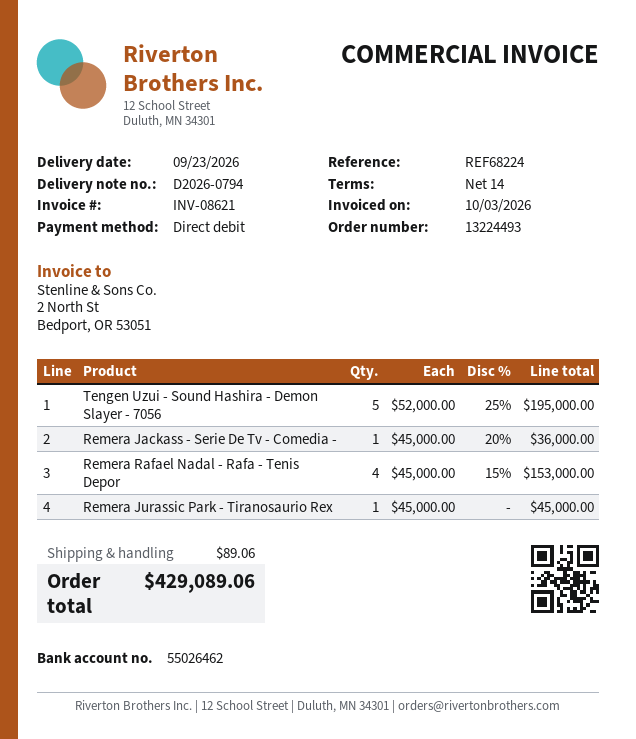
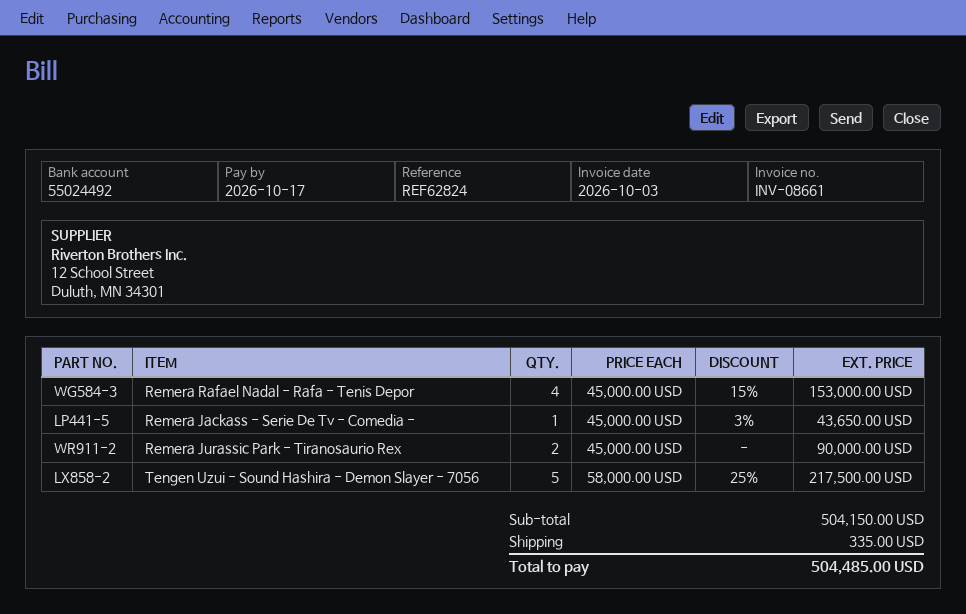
invoice number: INV-08621 -> INV-08661
reference: REF68224 -> REF62824
bank account: 55026462 -> 55024492
Tengen Uzui - Sound Hashira - Demon Slayer - 7056: 5 x 52000.00 - 25% = 195000.00 -> 5 x 58000.00 - 25% = 217500.00
Remera Jackass - Serie De Tv - Comedia -: 1 x 45000.00 - 20% = 36000.00 -> 1 x 45000.00 - 3% = 43650.00
Remera Jurassic Park - Tiranosaurio Rex: 1 x 45000.00 = 45000.00 -> 2 x 45000.00 = 90000.00
shipping: 89.06 -> 335.00
total: 429089.06 -> 504485.00

